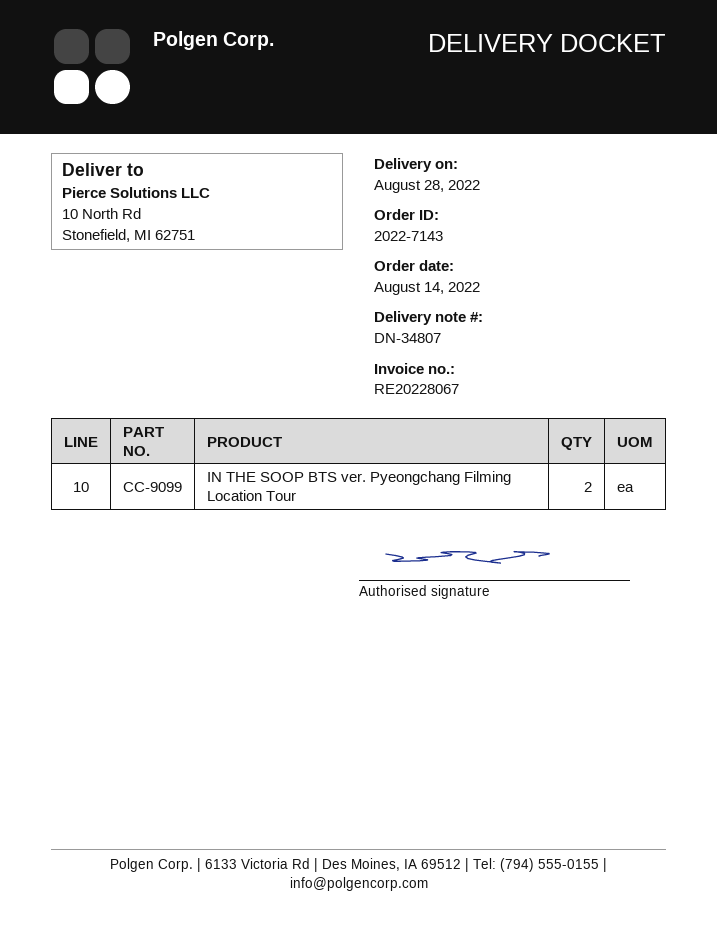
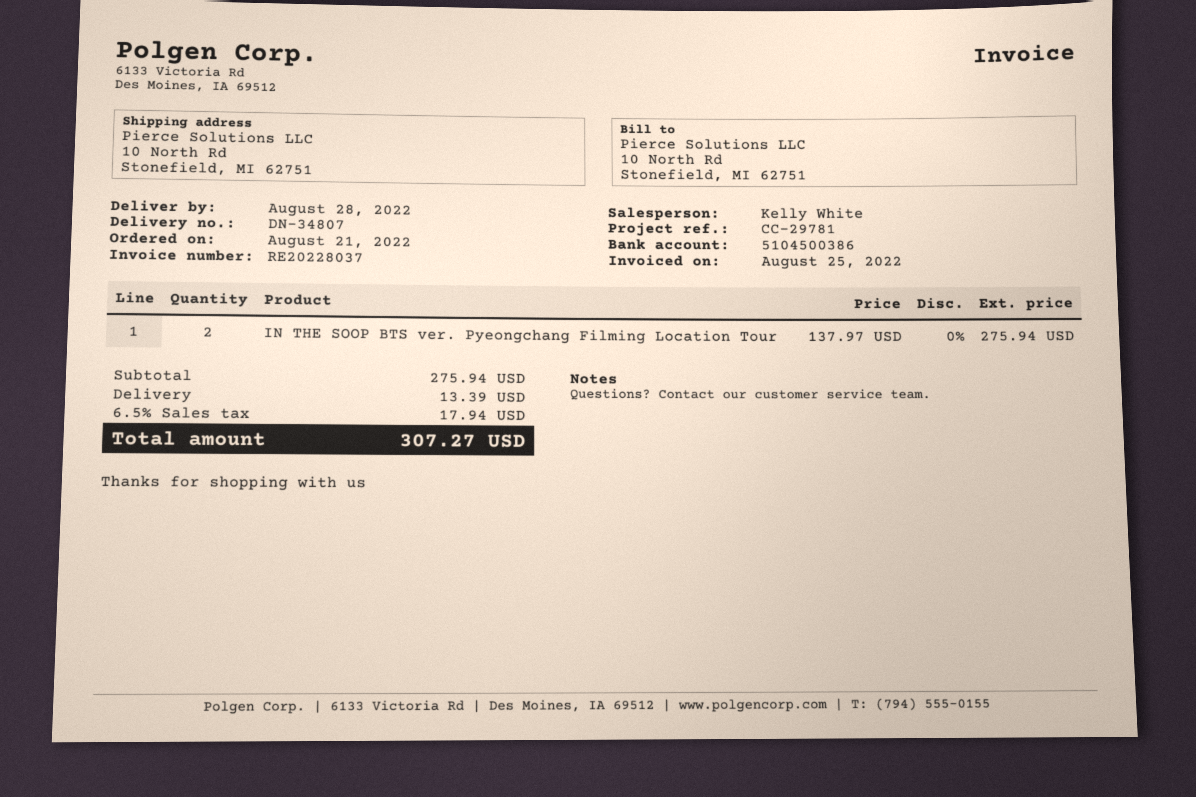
order date: 2022-08-14 -> 2022-08-21
invoice number: RE20228067 -> RE20228037

